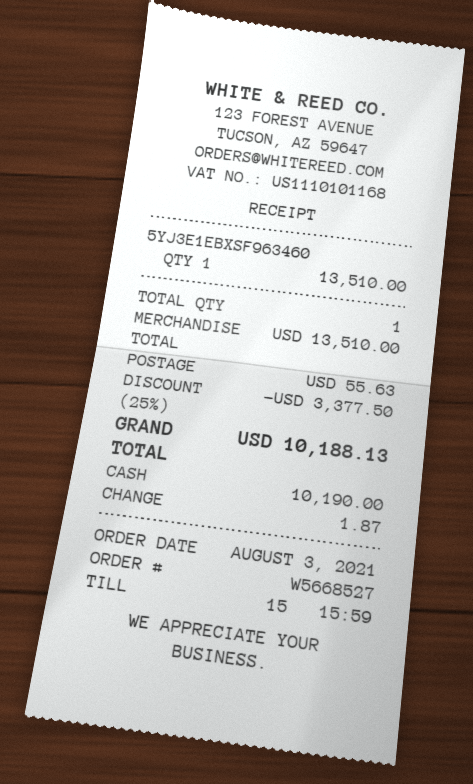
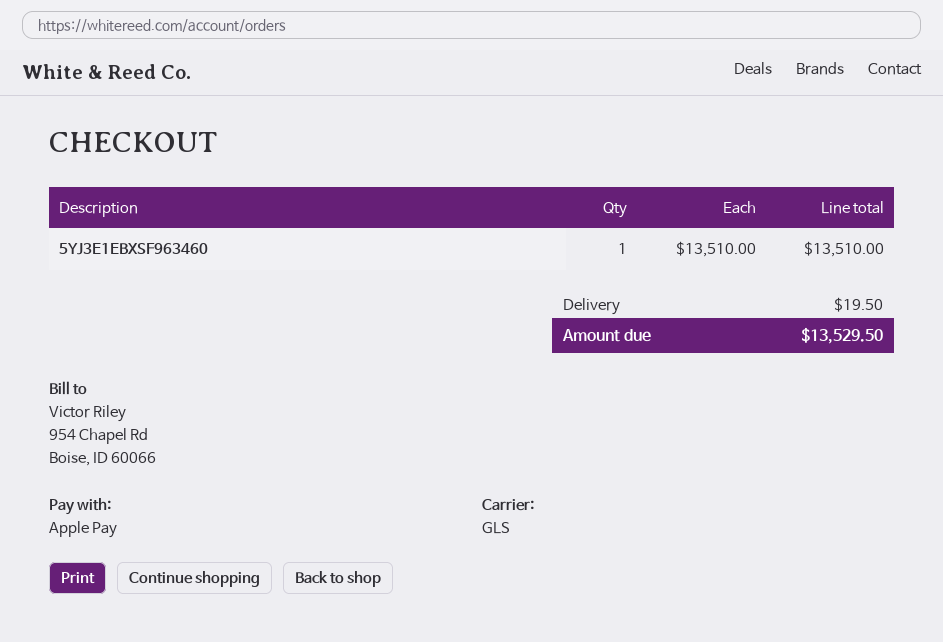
payment method: cash -> Apple Pay
discount: 25% = 3377.50 -> none
shipping: 55.63 -> 19.50
total: 10188.13 -> 13529.50

